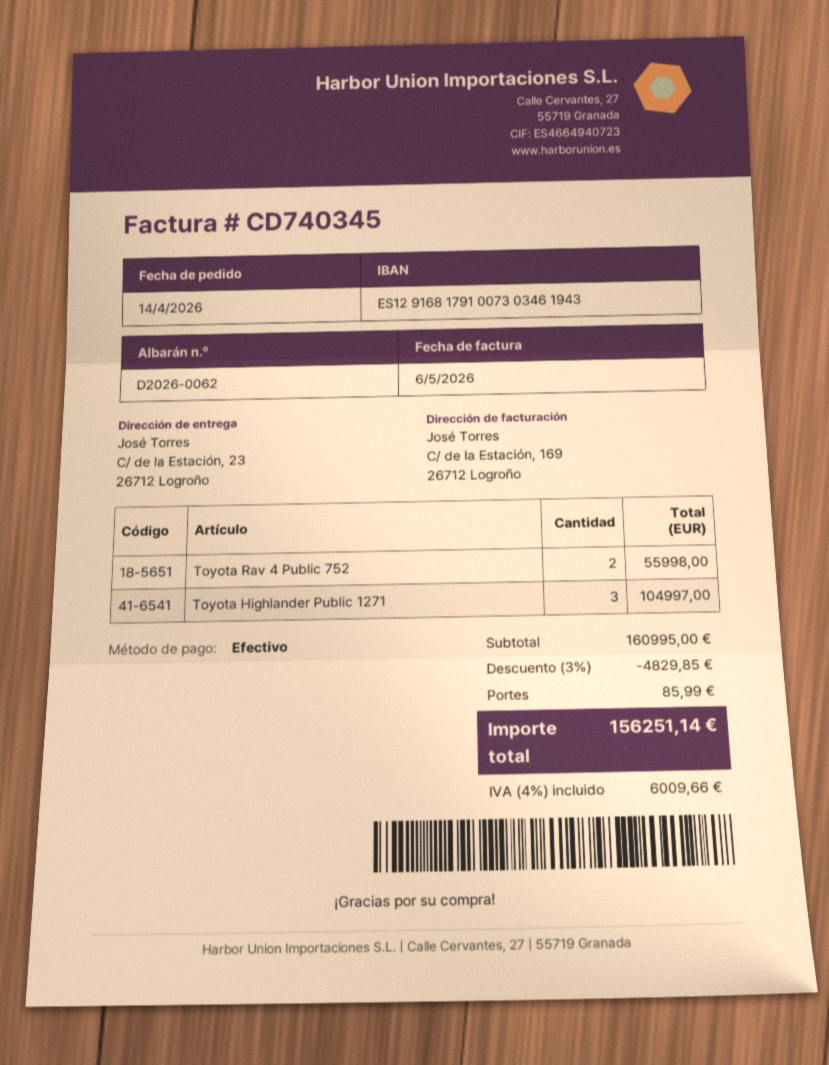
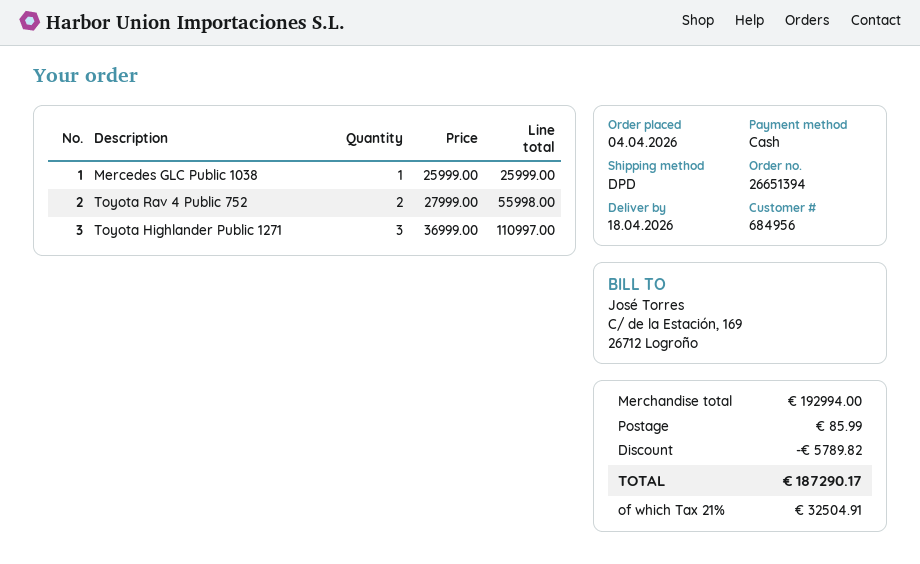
order date: 2026-04-14 -> 2026-04-04
Toyota Highlander Public 1271: 3 for 104997.00 -> 3 for 110997.00
Mercedes GLC Public 1038: none -> 1 for 25999.00
subtotal: 160995.00 -> 192994.00
discount: 4829.85 -> 5789.82
tax: 4% = 6009.66 -> 21% = 32504.91
total: 156251.14 -> 187290.17

